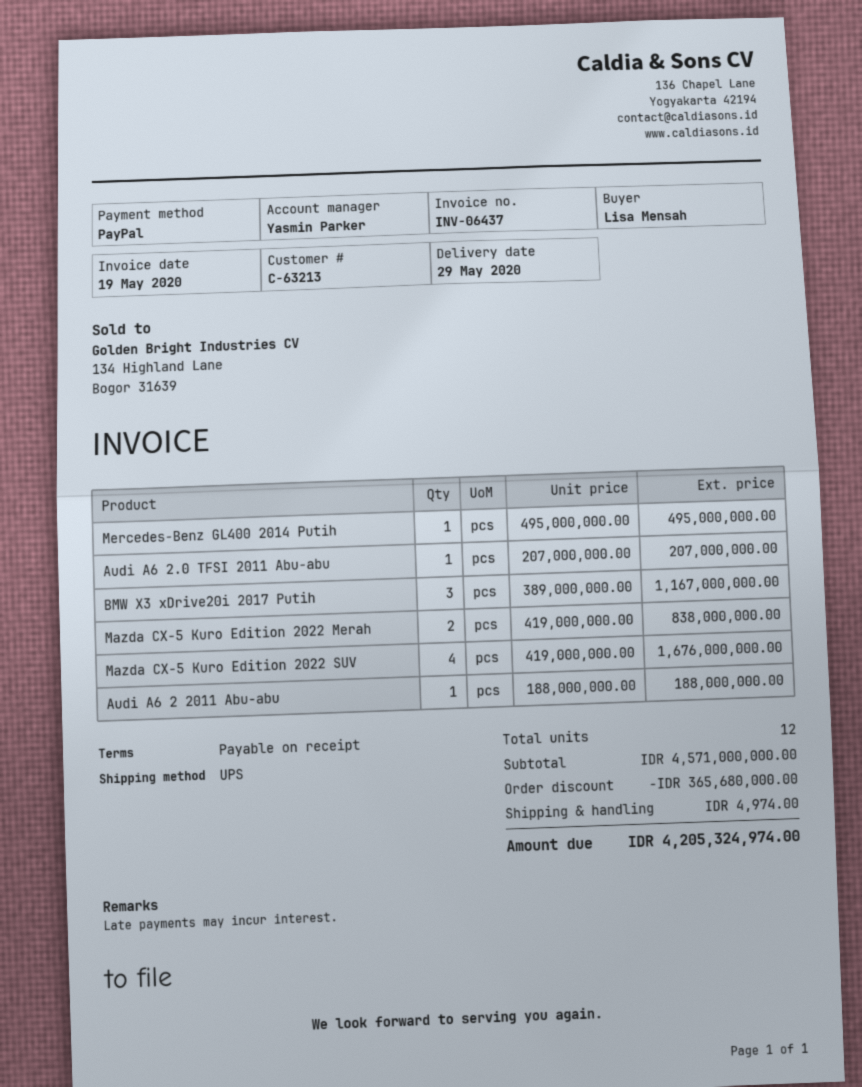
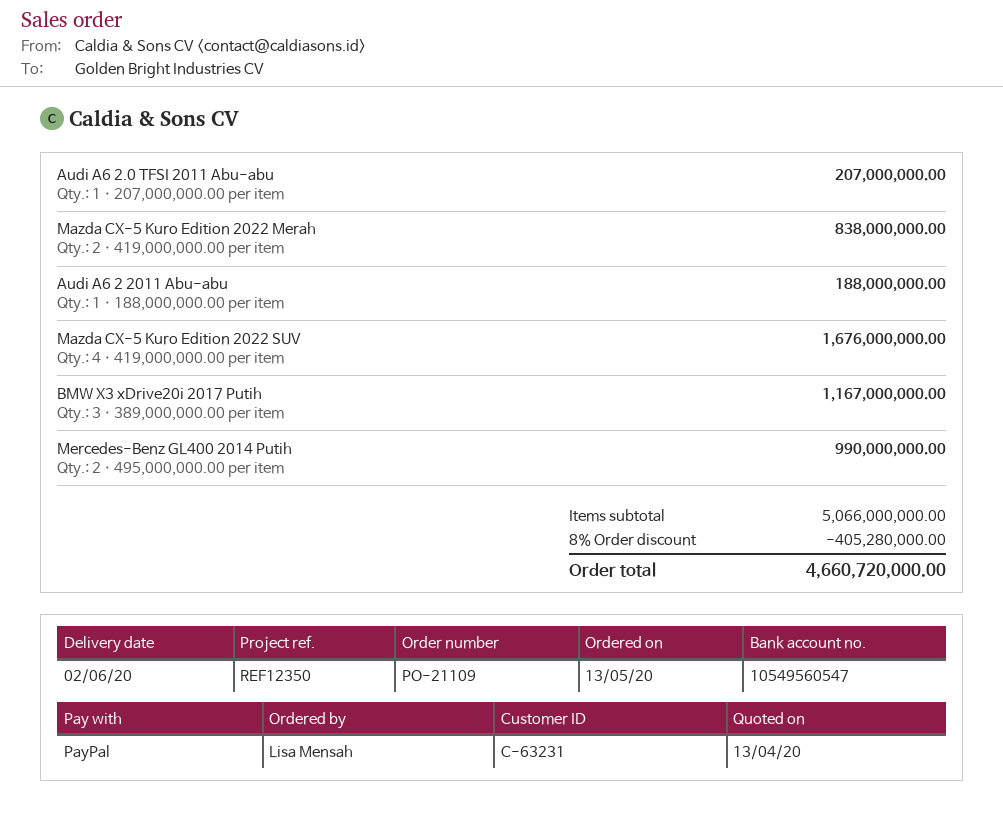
delivery date: 2020-05-29 -> 2020-06-02
customer number: C-63213 -> C-63231
Mercedes-Benz GL400 2014 Putih: 1 x 495000000.00 = 495000000.00 -> 2 x 495000000.00 = 990000000.00
subtotal: 4571000000.00 -> 5066000000.00
discount: 365680000.00 -> 405280000.00
shipping: 4974.00 -> none
total: 4205324974.00 -> 4660720000.00

